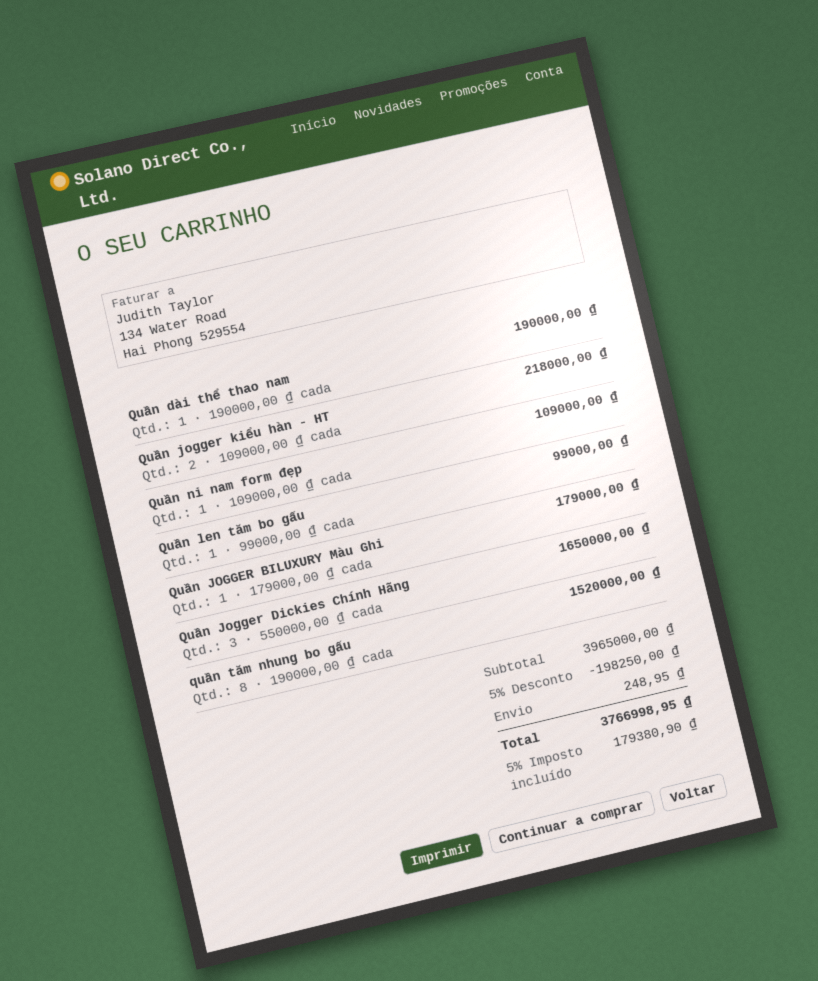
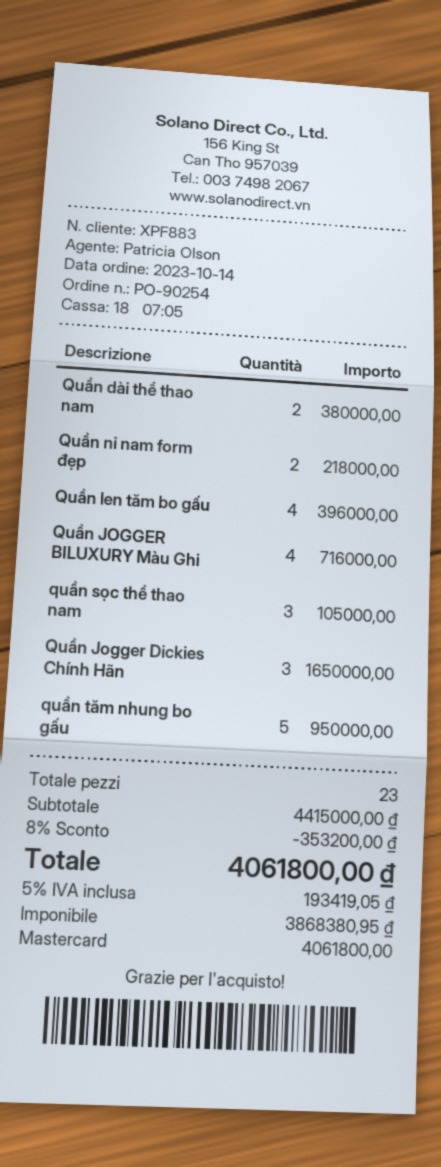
Quần dài thể thao nam: 1 for 190000.00 -> 2 for 380000.00
Quần jogger kiểu hàn - HT: 2 for 218000.00 -> none
Quần nỉ nam form đẹp: 1 for 109000.00 -> 2 for 218000.00
Quần len tăm bo gấu: 1 for 99000.00 -> 4 for 396000.00
Quần JOGGER BILUXURY Màu Ghi: 1 for 179000.00 -> 4 for 716000.00
quần tăm nhung bo gấu: 8 for 1520000.00 -> 5 for 950000.00
quần sọc thể thao nam: none -> 3 for 105000.00
subtotal: 3965000.00 -> 4415000.00
discount: 5% = 198250.00 -> 8% = 353200.00
shipping: 248.95 -> none
tax: 5% = 179380.90 -> 5% = 193419.05
total: 3766998.95 -> 4061800.00

